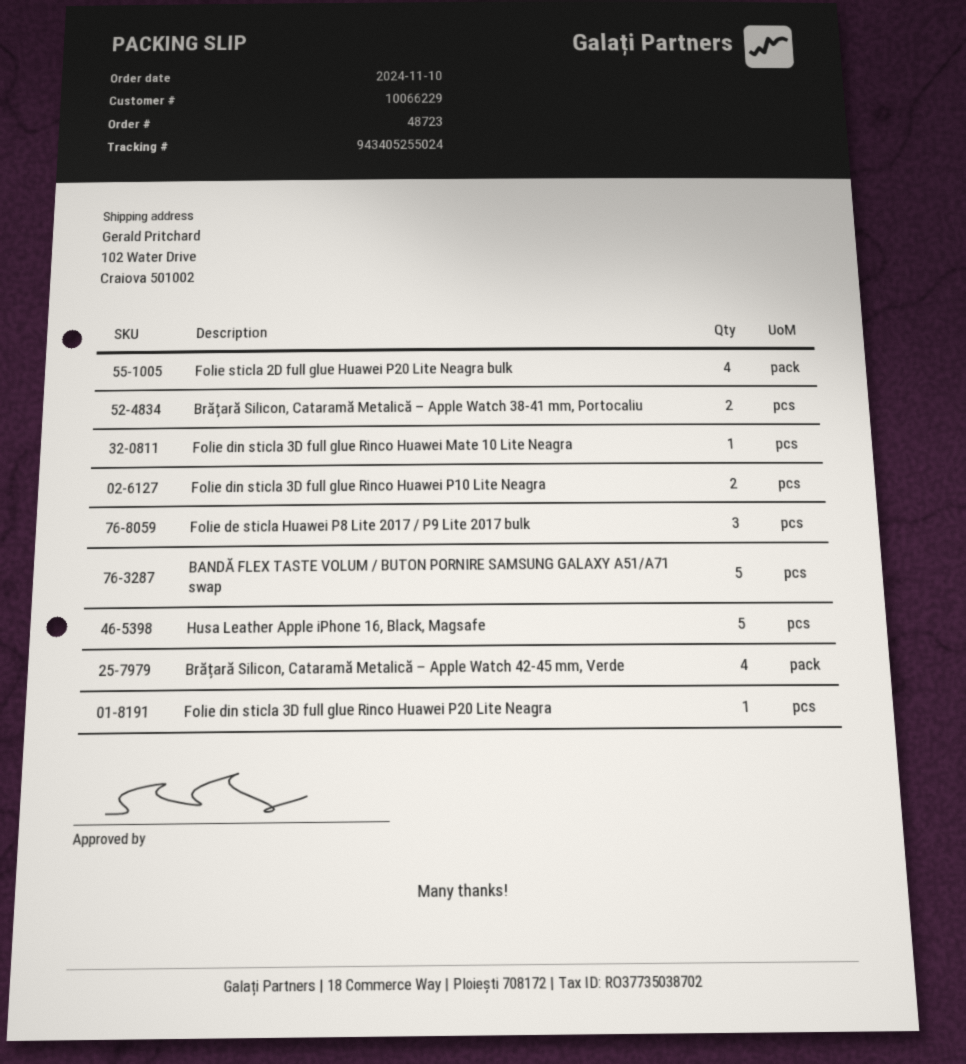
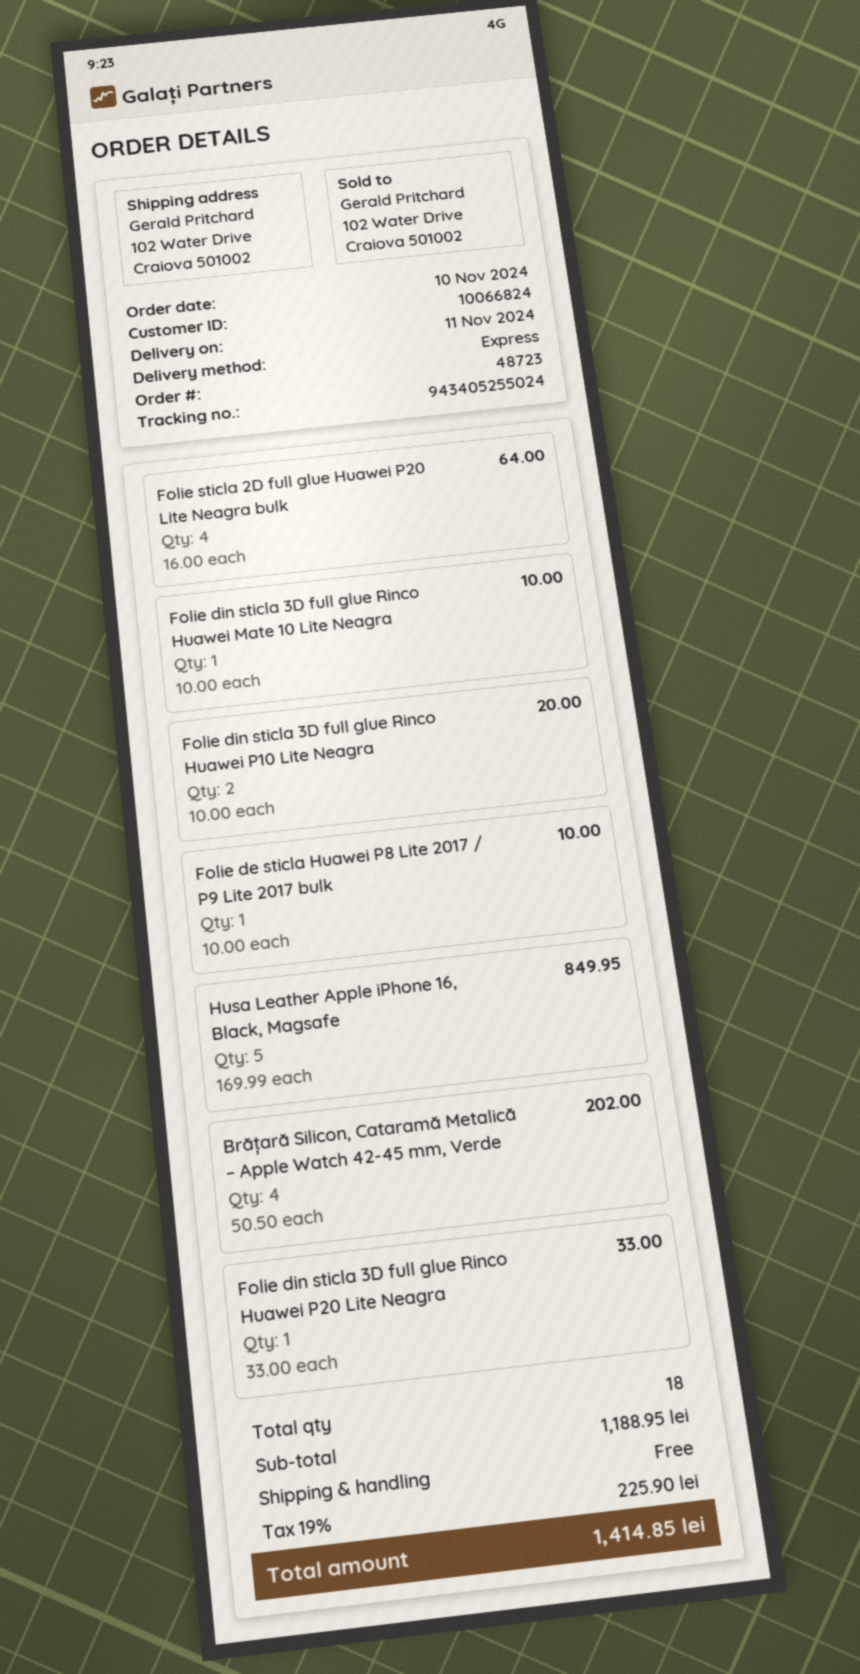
customer number: 10066229 -> 10066824
Brățară Silicon, Cataramă Metalică – Apple Watch 38-41 mm, Portocaliu: 2 -> none
Folie de sticla Huawei P8 Lite 2017 / P9 Lite 2017 bulk: 3 -> 1
BANDĂ FLEX TASTE VOLUM / BUTON PORNIRE SAMSUNG GALAXY A51/A71 swap: 5 -> none

